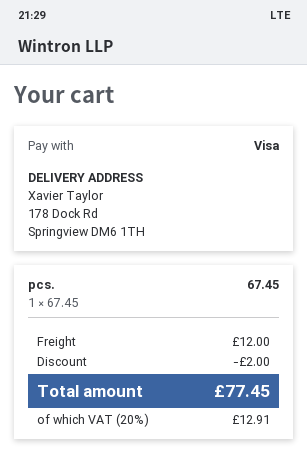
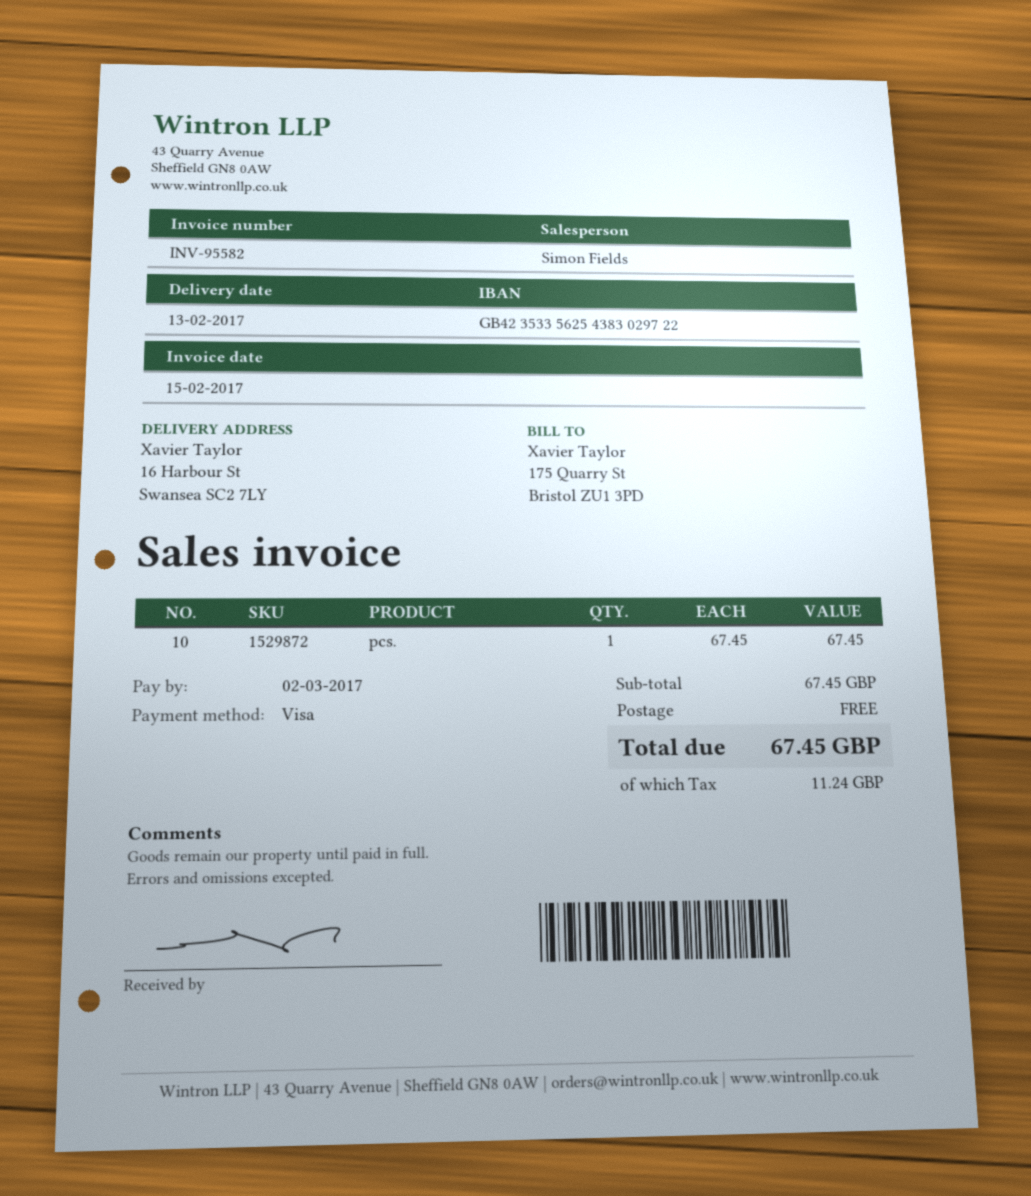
ship to: 178 Dock Rd, Springview DM6 1TH -> 16 Harbour St, Swansea SC2 7LY
discount: 2.00 -> none
shipping: 12.00 -> 0.00
tax: 12.91 -> 11.24
total: 77.45 -> 67.45

